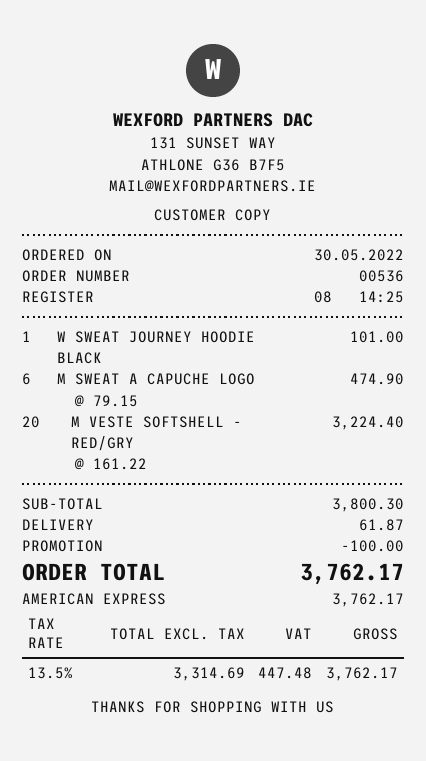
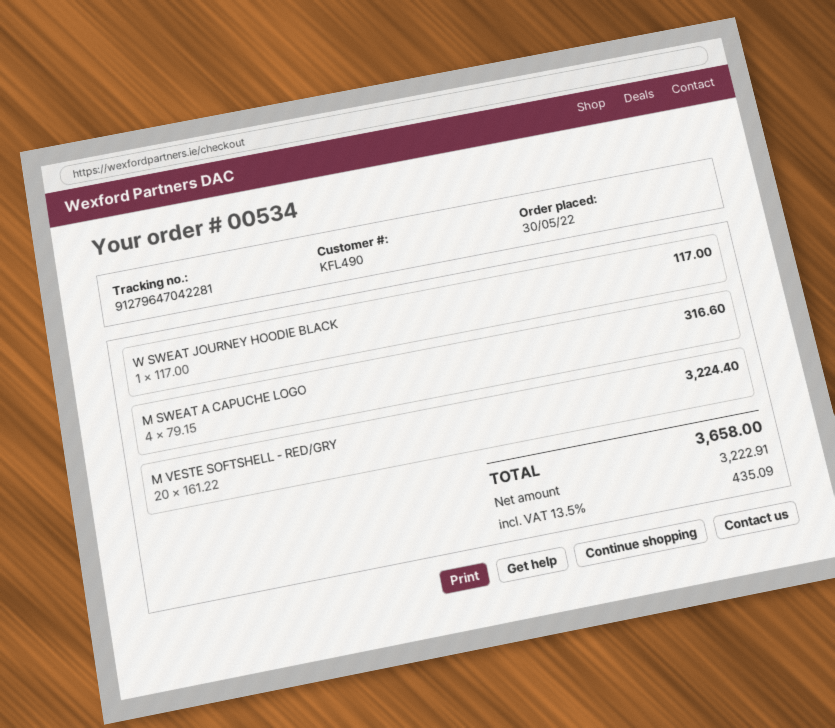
order number: 00536 -> 00534
W SWEAT JOURNEY HOODIE BLACK: 1 x 101.00 = 101.00 -> 1 x 117.00 = 117.00
M SWEAT A CAPUCHE LOGO: 6 x 79.15 = 474.90 -> 4 x 79.15 = 316.60
discount: 100.00 -> none
shipping: 61.87 -> none
net: 3314.69 -> 3222.91
tax: 13.5% = 447.48 -> 13.5% = 435.09
total: 3762.17 -> 3658.00

